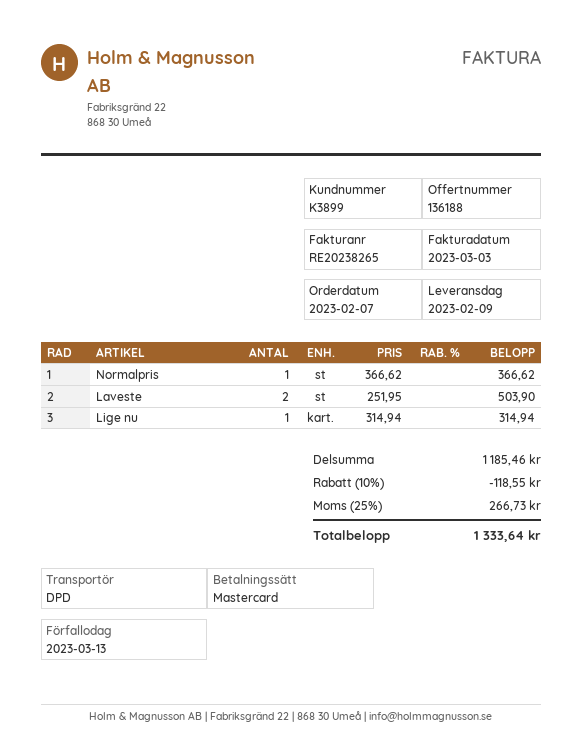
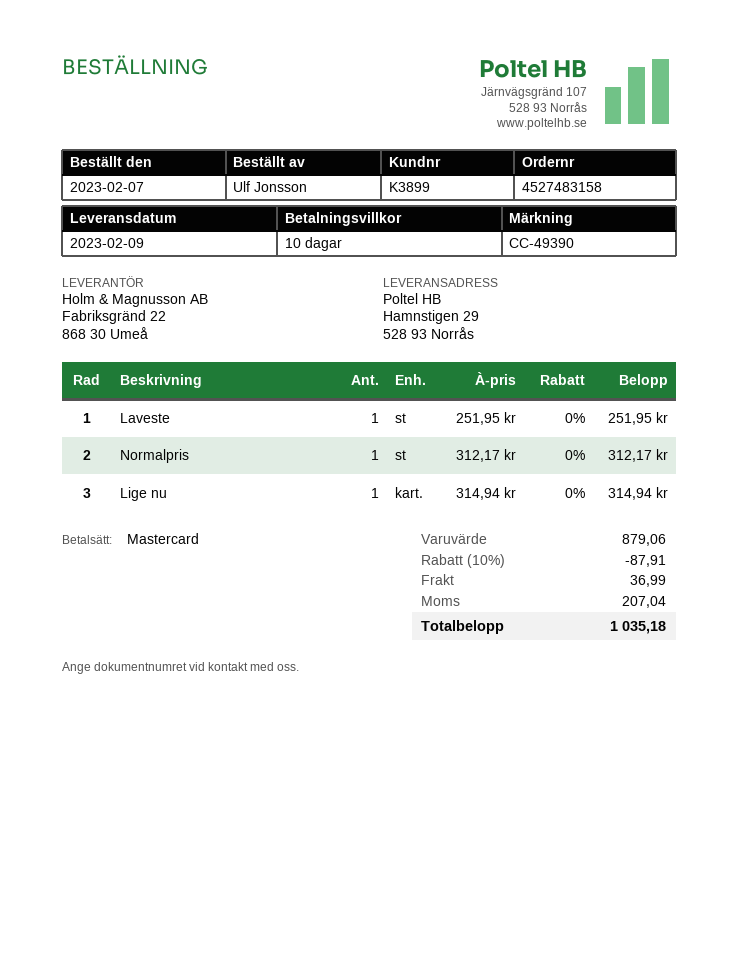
Normalpris: 1 x 366.62 = 366.62 -> 1 x 312.17 = 312.17
Laveste: 2 x 251.95 = 503.90 -> 1 x 251.95 = 251.95
subtotal: 1185.46 -> 879.06
discount: 10% = 118.55 -> 10% = 87.91
shipping: none -> 36.99
tax: 266.73 -> 207.04
total: 1333.64 -> 1035.18

